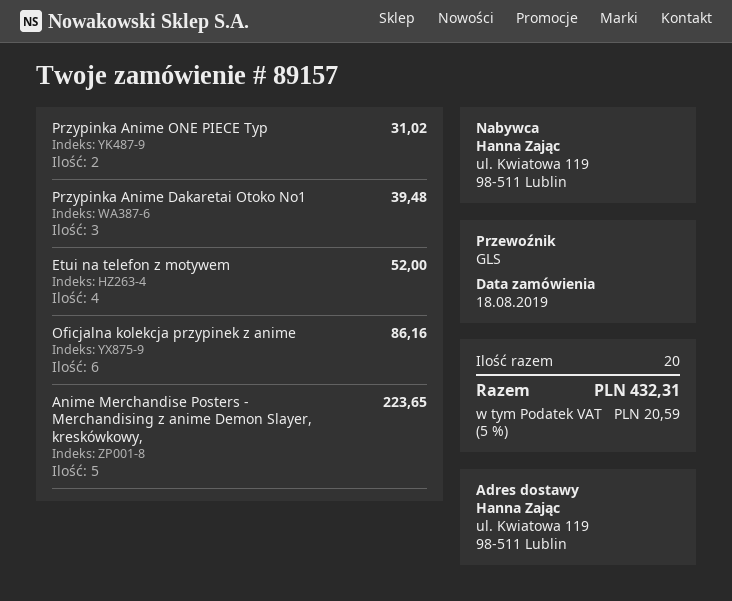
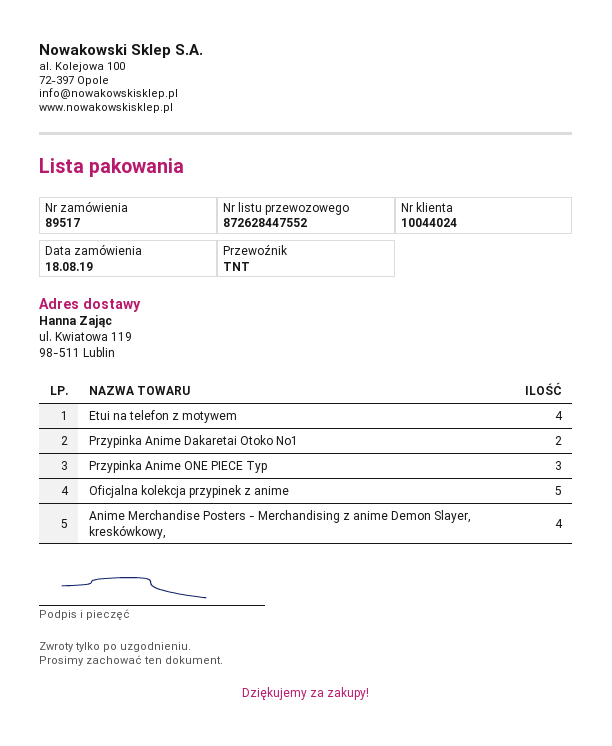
order number: 89157 -> 89517
shipping method: GLS -> TNT
Przypinka Anime ONE PIECE Typ: 2 -> 3
Przypinka Anime Dakaretai Otoko No1: 3 -> 2
Oficjalna kolekcja przypinek z anime: 6 -> 5
Anime Merchandise Posters - Merchandising z anime Demon Slayer, kreskówkowy,: 5 -> 4

